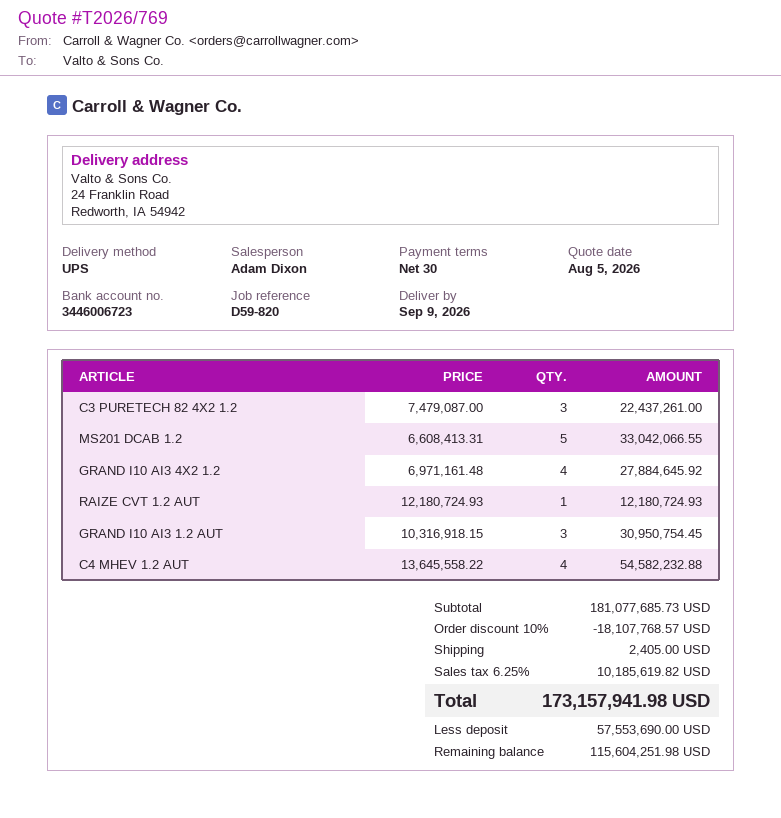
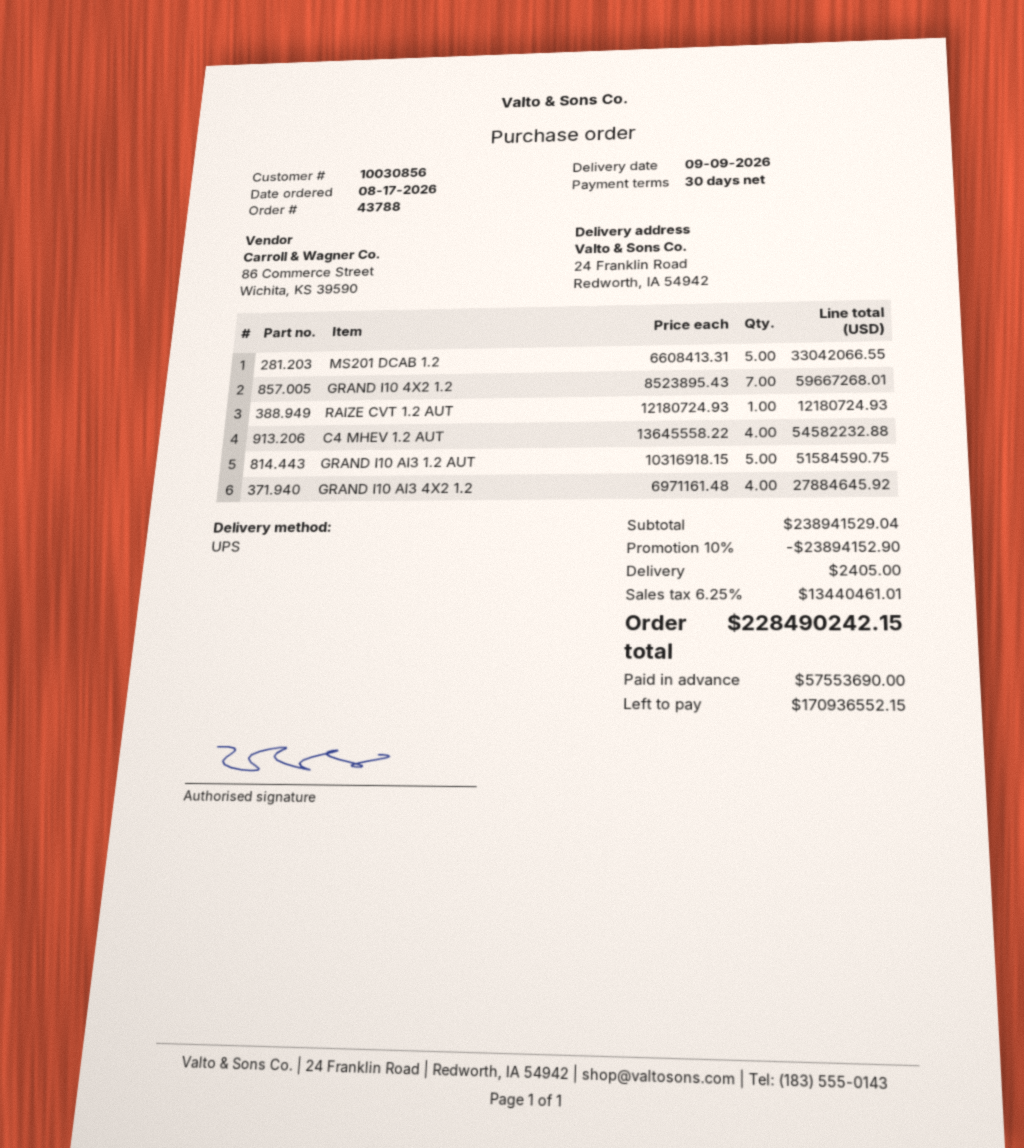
C3 PURETECH 82 4X2 1.2: 3 x 7479087.00 = 22437261.00 -> none
GRAND I10 AI3 1.2 AUT: 3 x 10316918.15 = 30950754.45 -> 5 x 10316918.15 = 51584590.75
GRAND I10 4X2 1.2: none -> 7 x 8523895.43 = 59667268.01
subtotal: 181077685.73 -> 238941529.04
discount: 10% = 18107768.57 -> 10% = 23894152.90
tax: 6.25% = 10185619.82 -> 6.25% = 13440461.01
total: 173157941.98 -> 228490242.15
balance: 115604251.98 -> 170936552.15

